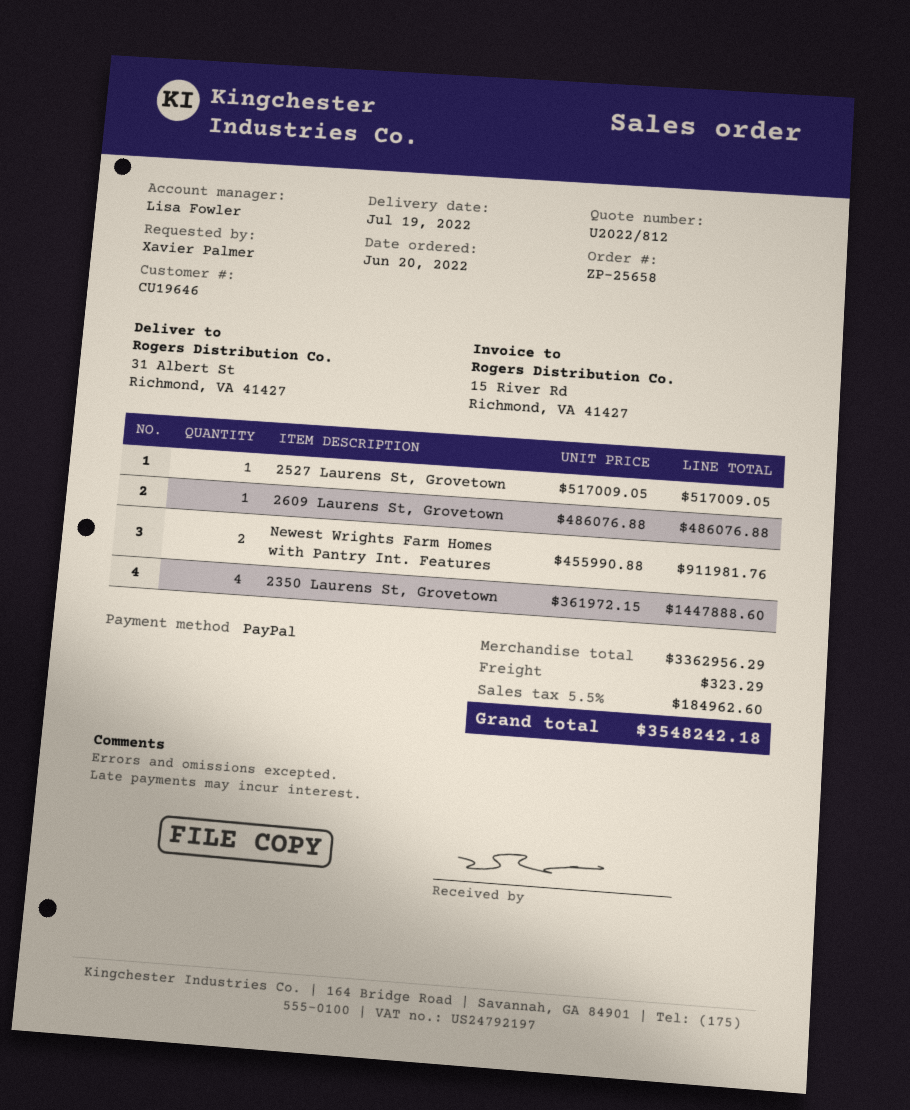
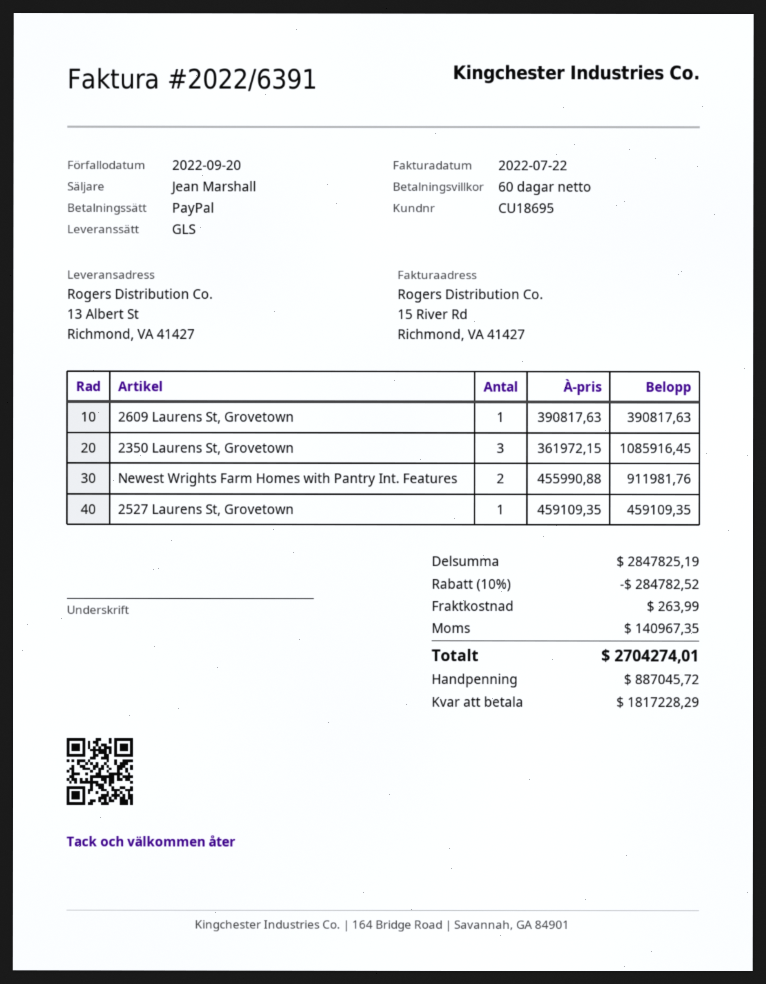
customer number: CU19646 -> CU18695
sales rep: Lisa Fowler -> Jean Marshall
ship to: 31 Albert St, Richmond, VA 41427 -> 13 Albert St, Richmond, VA 41427
2527 Laurens St, Grovetown: 1 x 517009.05 = 517009.05 -> 1 x 459109.35 = 459109.35
2609 Laurens St, Grovetown: 1 x 486076.88 = 486076.88 -> 1 x 390817.63 = 390817.63
2350 Laurens St, Grovetown: 4 x 361972.15 = 1447888.60 -> 3 x 361972.15 = 1085916.45
subtotal: 3362956.29 -> 2847825.19
discount: none -> 10% = 284782.52
shipping: 323.29 -> 263.99
tax: 184962.60 -> 140967.35
total: 3548242.18 -> 2704274.01

